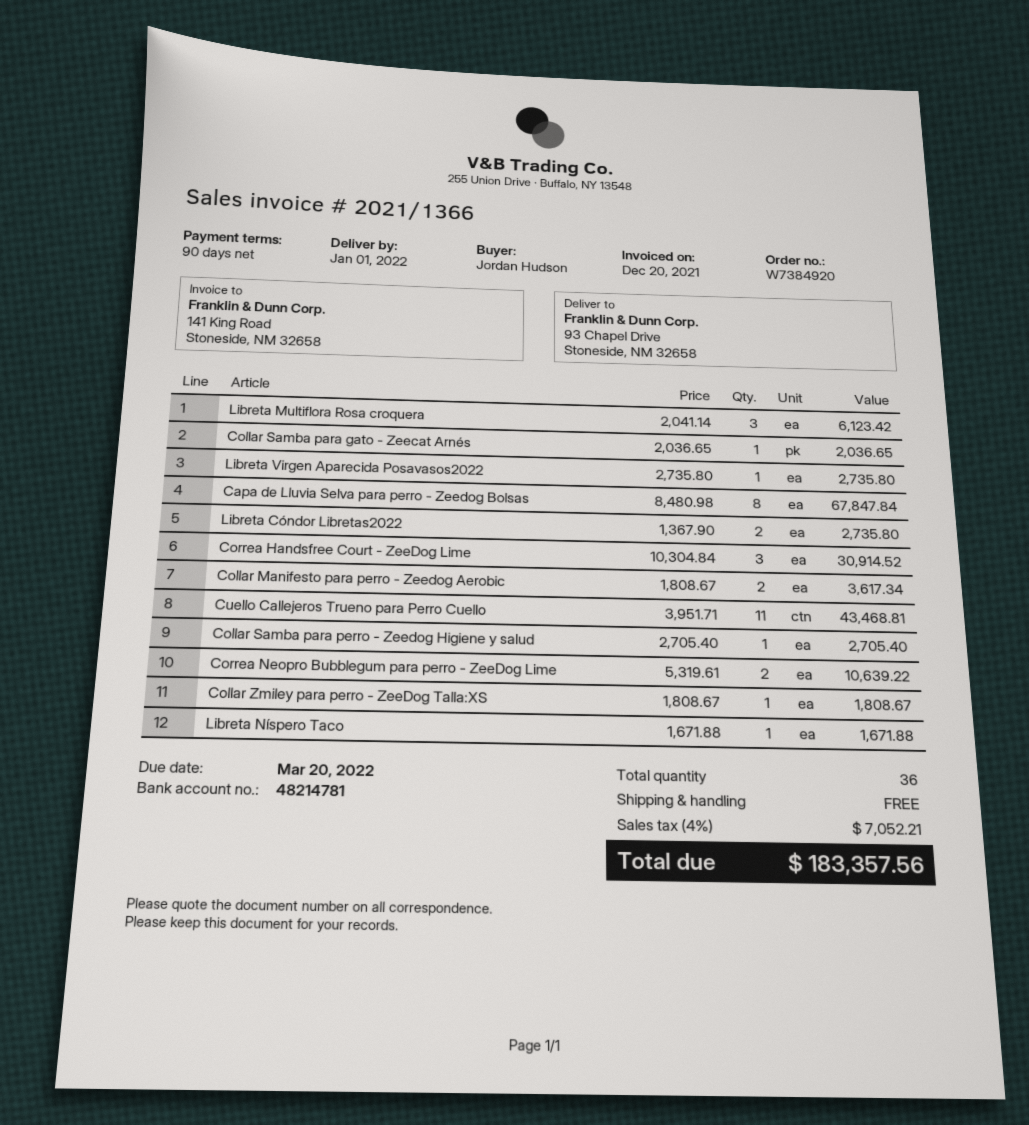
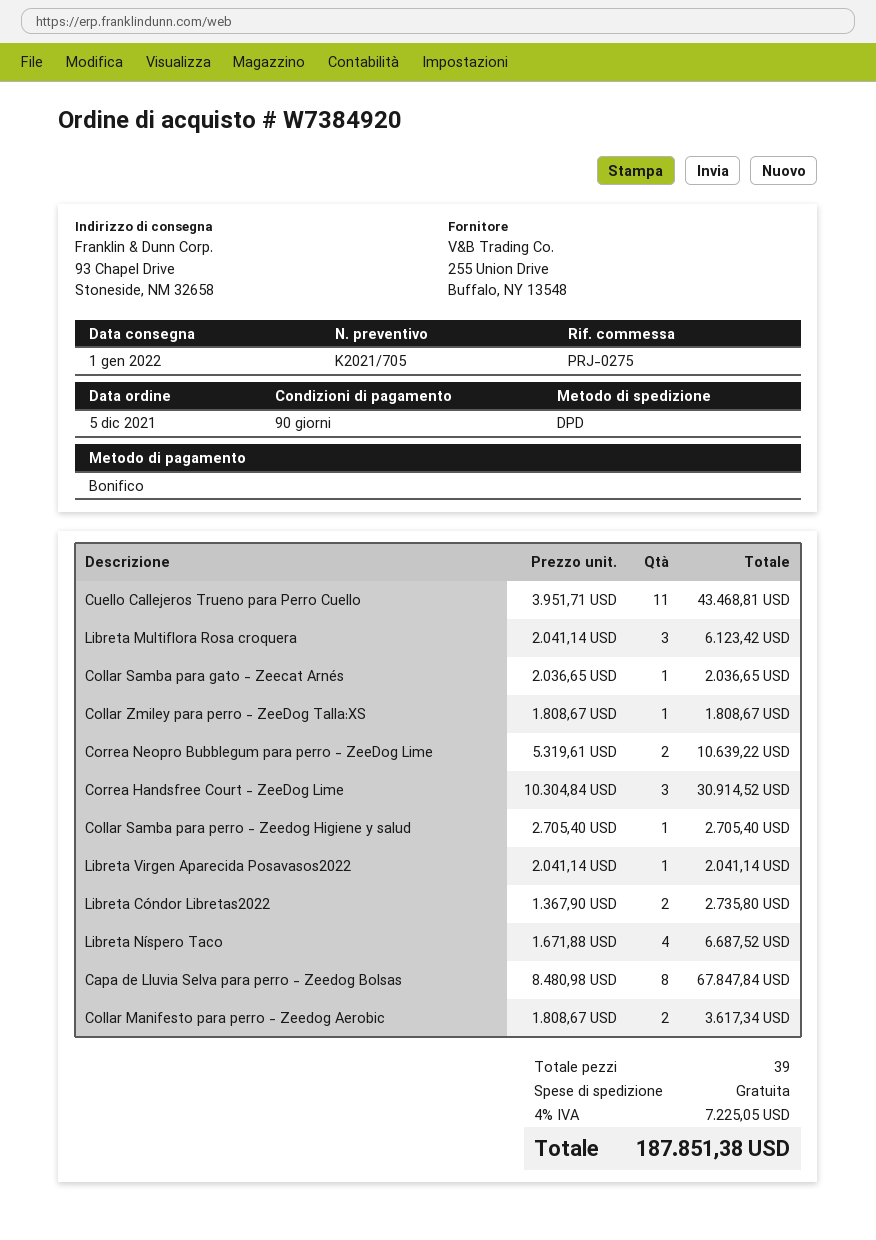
Libreta Virgen Aparecida Posavasos2022: 1 x 2735.80 = 2735.80 -> 1 x 2041.14 = 2041.14
Libreta Níspero Taco: 1 x 1671.88 = 1671.88 -> 4 x 1671.88 = 6687.52
total quantity: 36 -> 39
tax: 4% = 7052.21 -> 4% = 7225.05
total: 183357.56 -> 187851.38

